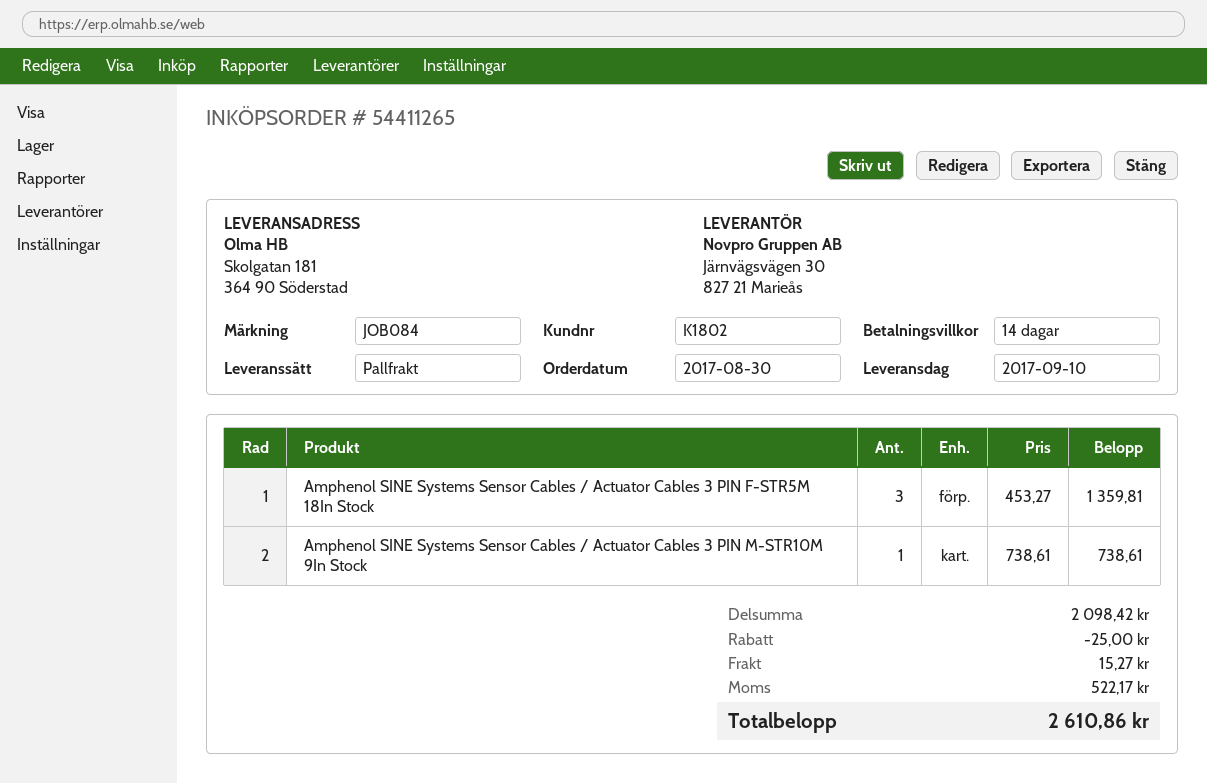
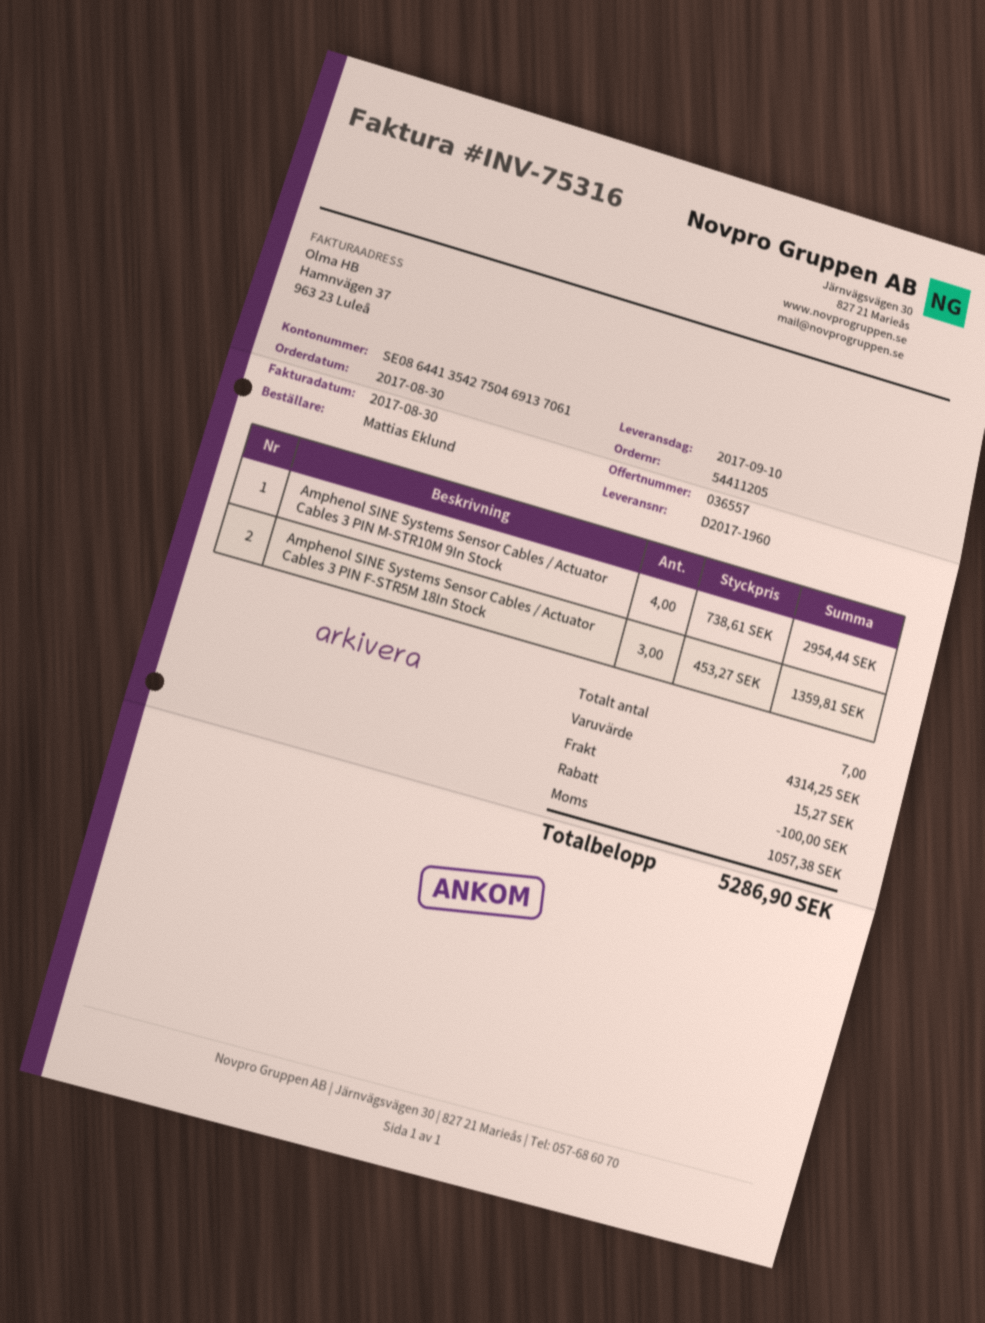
order number: 54411265 -> 54411205
Amphenol SINE Systems Sensor Cables / Actuator Cables 3 PIN M-STR10M 9In Stock: 1 x 738.61 = 738.61 -> 4 x 738.61 = 2954.44
subtotal: 2098.42 -> 4314.25
discount: 25.00 -> 100.00
tax: 522.17 -> 1057.38
total: 2610.86 -> 5286.90

